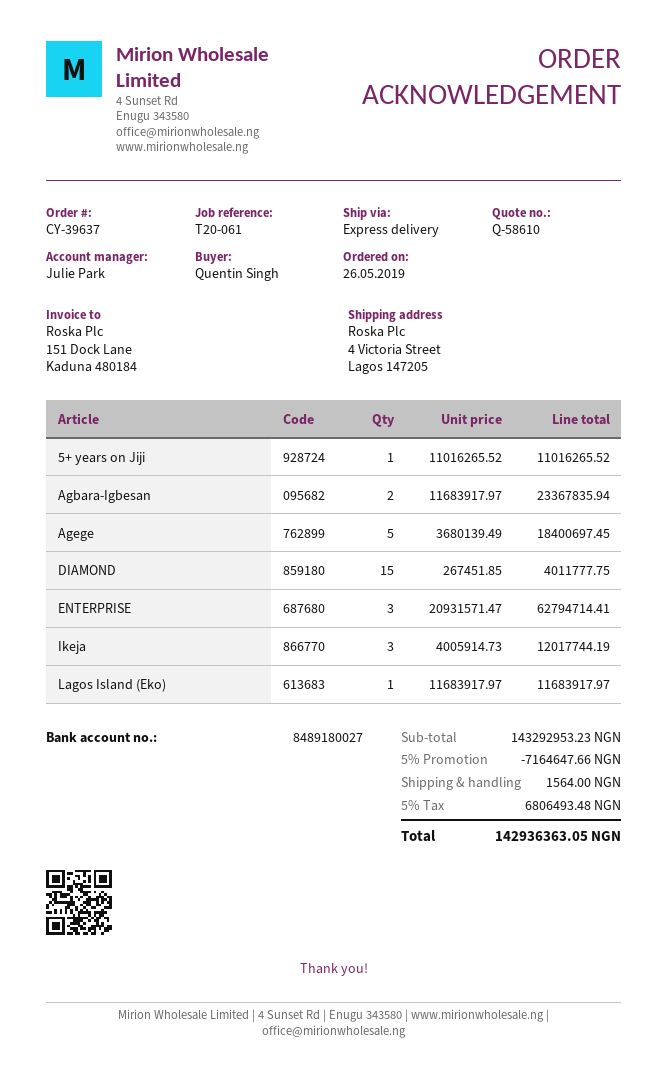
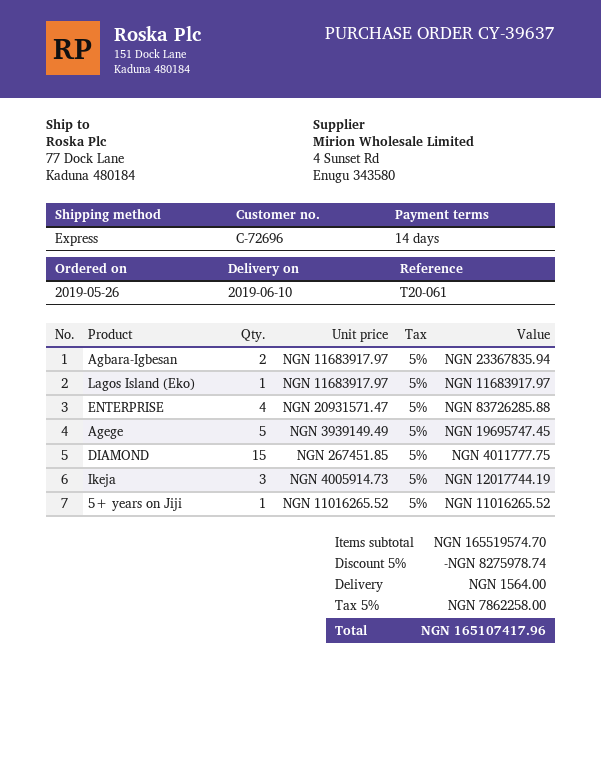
ship to: 4 Victoria Street, Lagos 147205 -> 77 Dock Lane, Kaduna 480184
Agege: 5 x 3680139.49 = 18400697.45 -> 5 x 3939149.49 = 19695747.45
ENTERPRISE: 3 x 20931571.47 = 62794714.41 -> 4 x 20931571.47 = 83726285.88
subtotal: 143292953.23 -> 165519574.70
discount: 5% = 7164647.66 -> 5% = 8275978.74
tax: 5% = 6806493.48 -> 5% = 7862258.00
total: 142936363.05 -> 165107417.96

